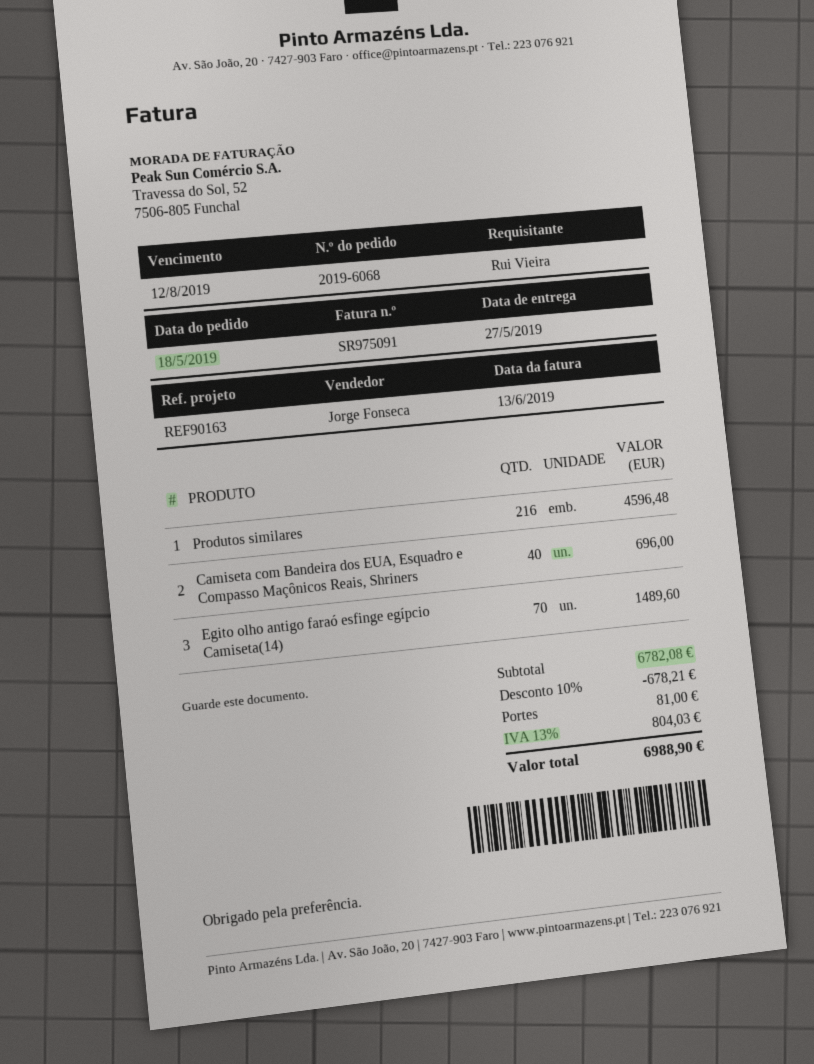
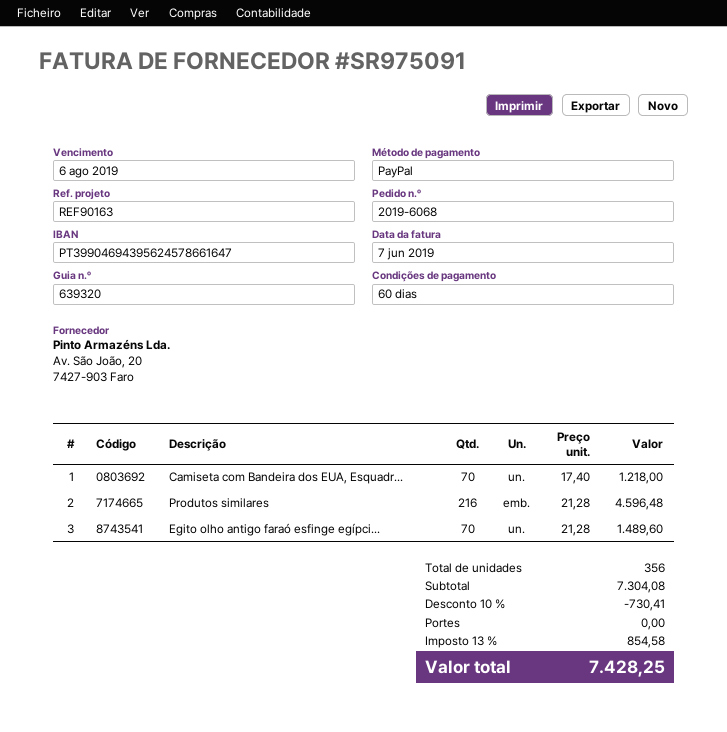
invoice date: 2019-06-13 -> 2019-06-07
due date: 2019-08-12 -> 2019-08-06
Camiseta com Bandeira dos EUA, Esquadro e Compasso Maçônicos Reais, Shriners: 40 for 696.00 -> 70 for 1218.00
subtotal: 6782.08 -> 7304.08
discount: 10% = 678.21 -> 10% = 730.41
shipping: 81.00 -> 0.00
tax: 13% = 804.03 -> 13% = 854.58
total: 6988.90 -> 7428.25

